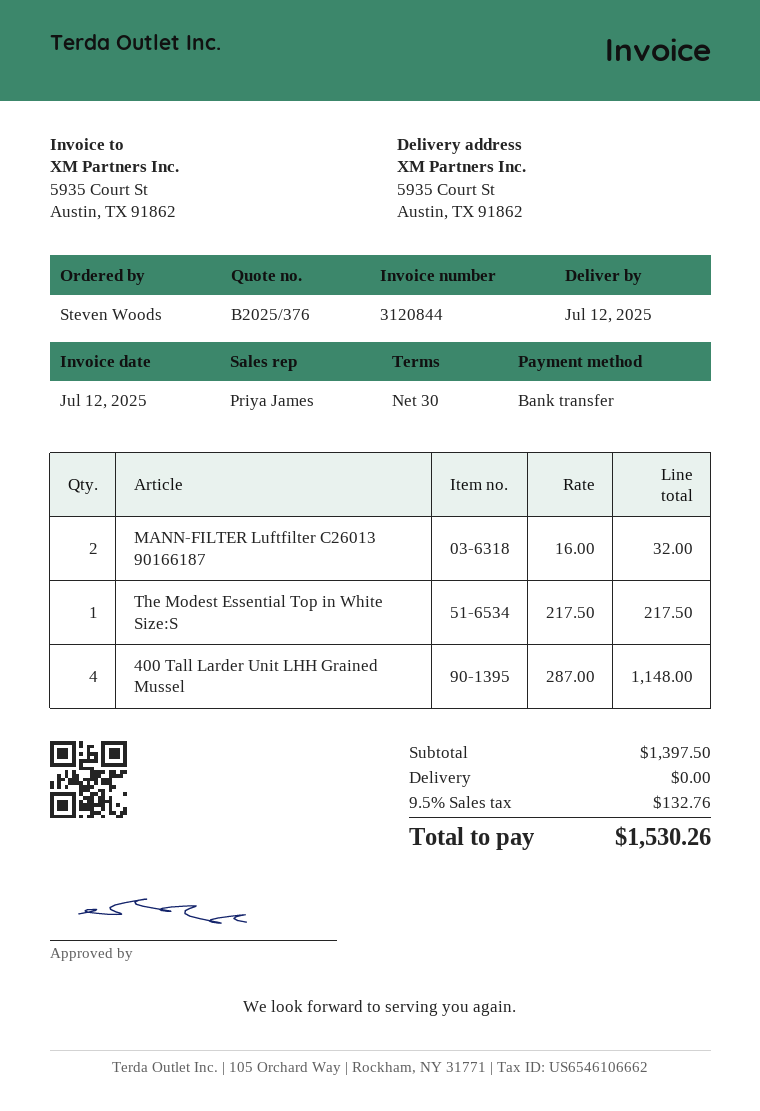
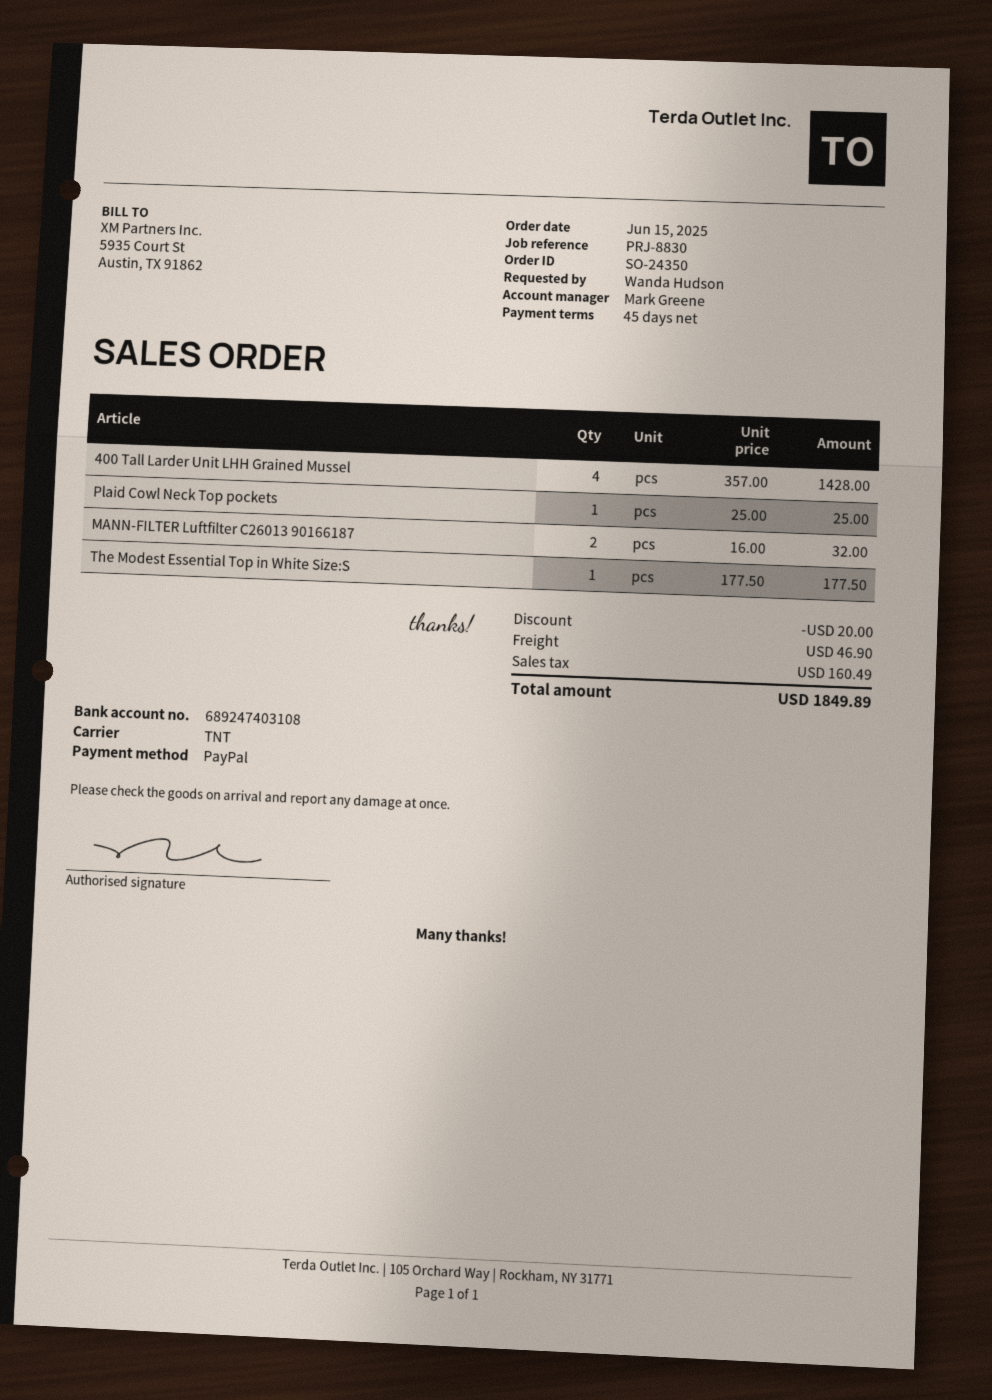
payment terms: 30 days -> 45 days
ordered by: Steven Woods -> Wanda Hudson
sales rep: Priya James -> Mark Greene
payment method: bank transfer -> PayPal
The Modest Essential Top in White Size:S: 1 x 217.50 = 217.50 -> 1 x 177.50 = 177.50
400 Tall Larder Unit LHH Grained Mussel: 4 x 287.00 = 1148.00 -> 4 x 357.00 = 1428.00
Plaid Cowl Neck Top pockets: none -> 1 x 25.00 = 25.00
discount: none -> 20.00
shipping: 0.00 -> 46.90
tax: 132.76 -> 160.49
total: 1530.26 -> 1849.89

